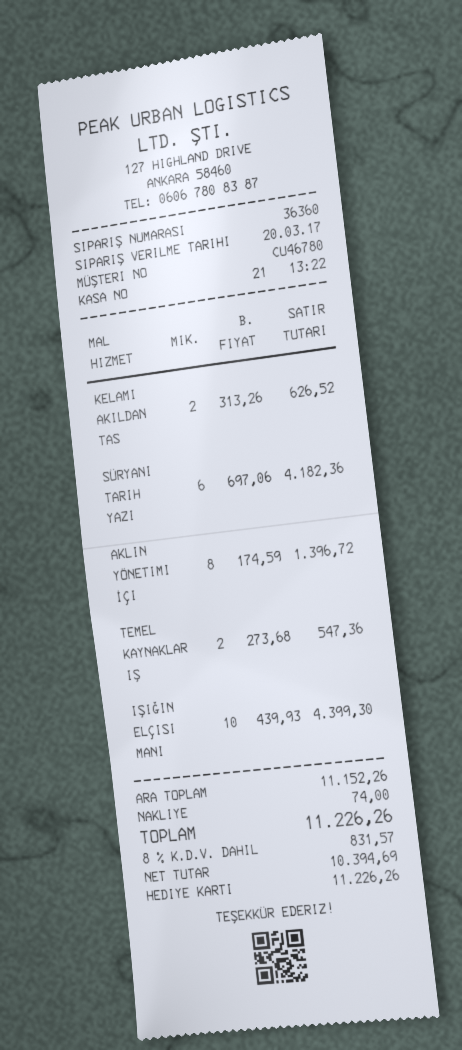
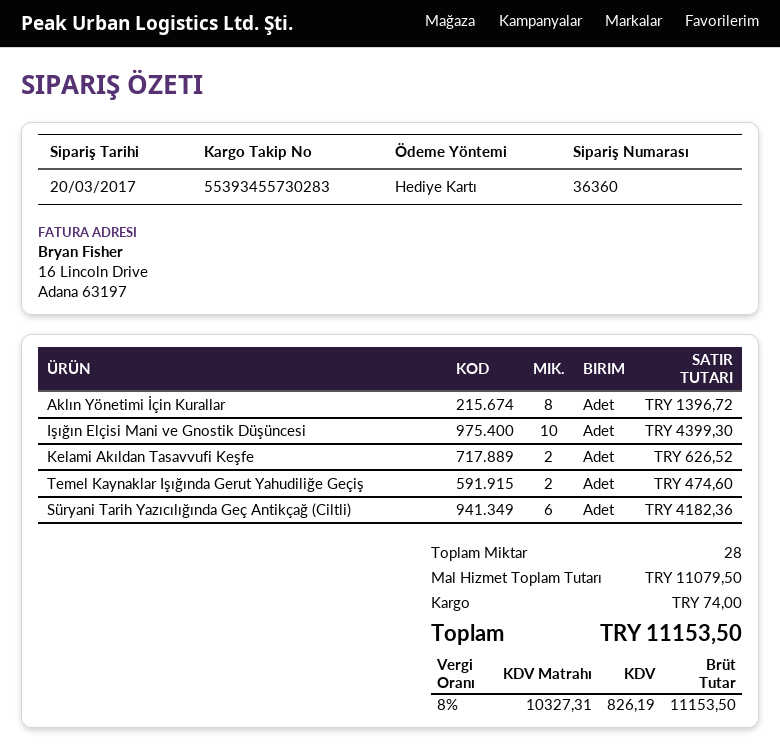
TEMEL KAYNAKLAR IŞ: 2 for 547.36 -> 2 for 474.60
subtotal: 11152.26 -> 11079.50
net: 10394.69 -> 10327.31
tax: 8% = 831.57 -> 8% = 826.19
total: 11226.26 -> 11153.50

